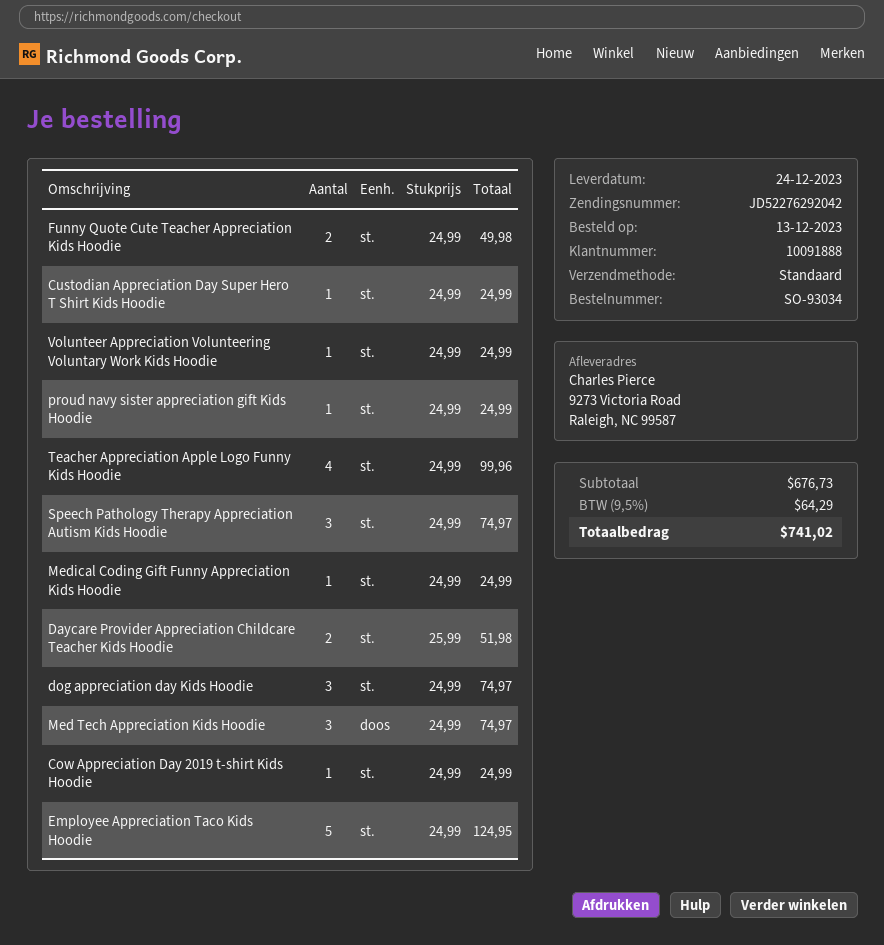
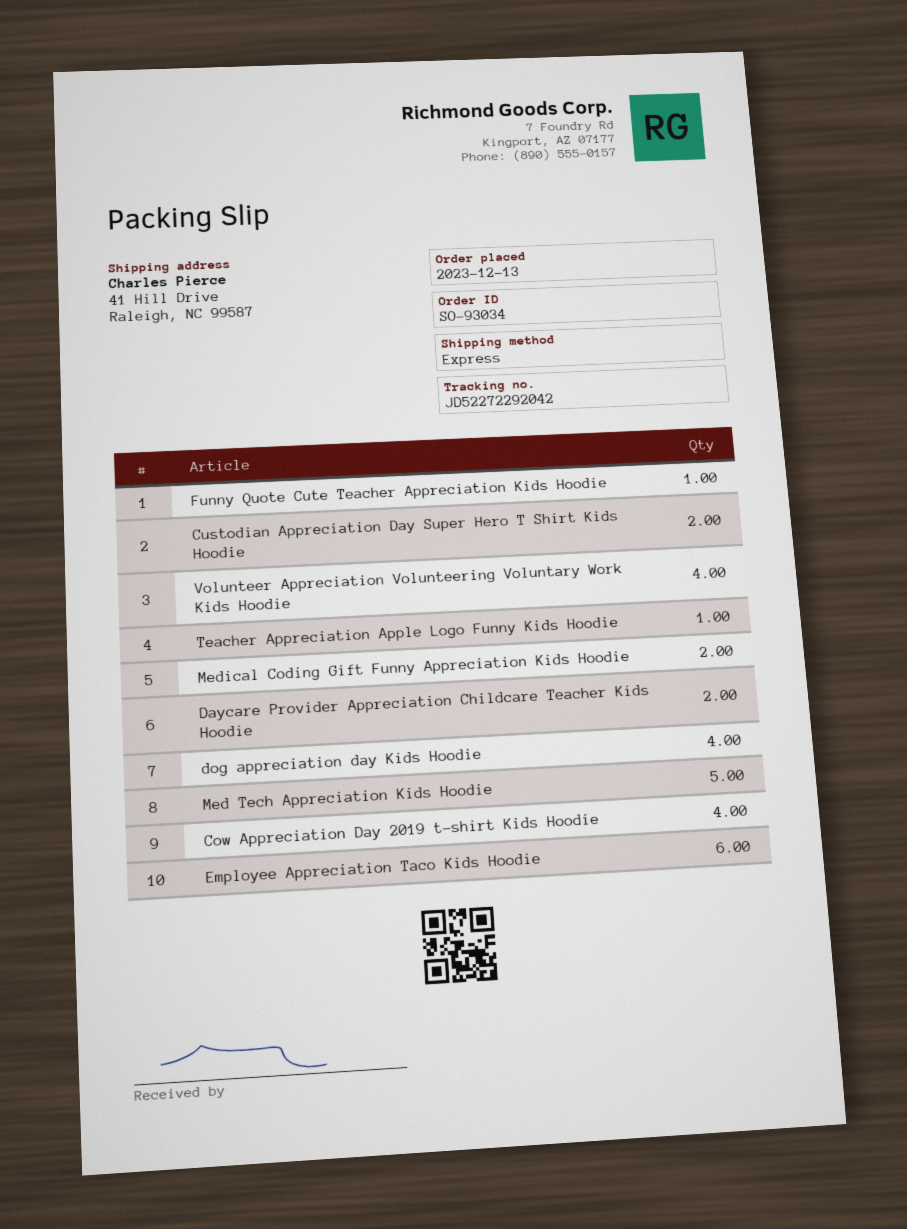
shipping method: standard -> express
tracking number: JD52276292042 -> JD52272292042
ship to: 9273 Victoria Road, Raleigh, NC 99587 -> 41 Hill Drive, Raleigh, NC 99587
Funny Quote Cute Teacher Appreciation Kids Hoodie: 2 -> 1
Custodian Appreciation Day Super Hero T Shirt Kids Hoodie: 1 -> 2
Volunteer Appreciation Volunteering Voluntary Work Kids Hoodie: 1 -> 4
proud navy sister appreciation gift Kids Hoodie: 1 -> none
Teacher Appreciation Apple Logo Funny Kids Hoodie: 4 -> 1
Speech Pathology Therapy Appreciation Autism Kids Hoodie: 3 -> none
Medical Coding Gift Funny Appreciation Kids Hoodie: 1 -> 2
dog appreciation day Kids Hoodie: 3 -> 4
Med Tech Appreciation Kids Hoodie: 3 -> 5
Cow Appreciation Day 2019 t-shirt Kids Hoodie: 1 -> 4
Employee Appreciation Taco Kids Hoodie: 5 -> 6

